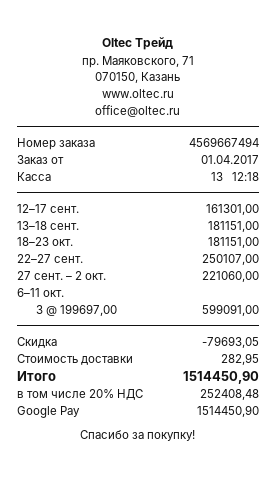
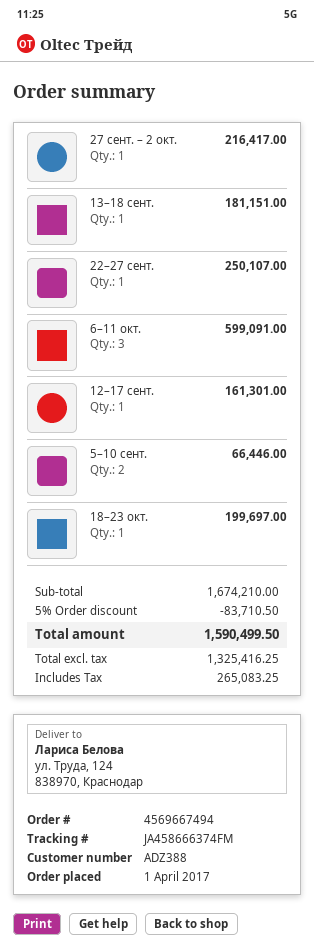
18–23 окт.: 1 for 181151.00 -> 1 for 199697.00
27 сент. – 2 окт.: 1 for 221060.00 -> 1 for 216417.00
5–10 сент.: none -> 2 for 66446.00
discount: 79693.05 -> 83710.50
shipping: 282.95 -> none
tax: 252408.48 -> 265083.25
total: 1514450.90 -> 1590499.50

